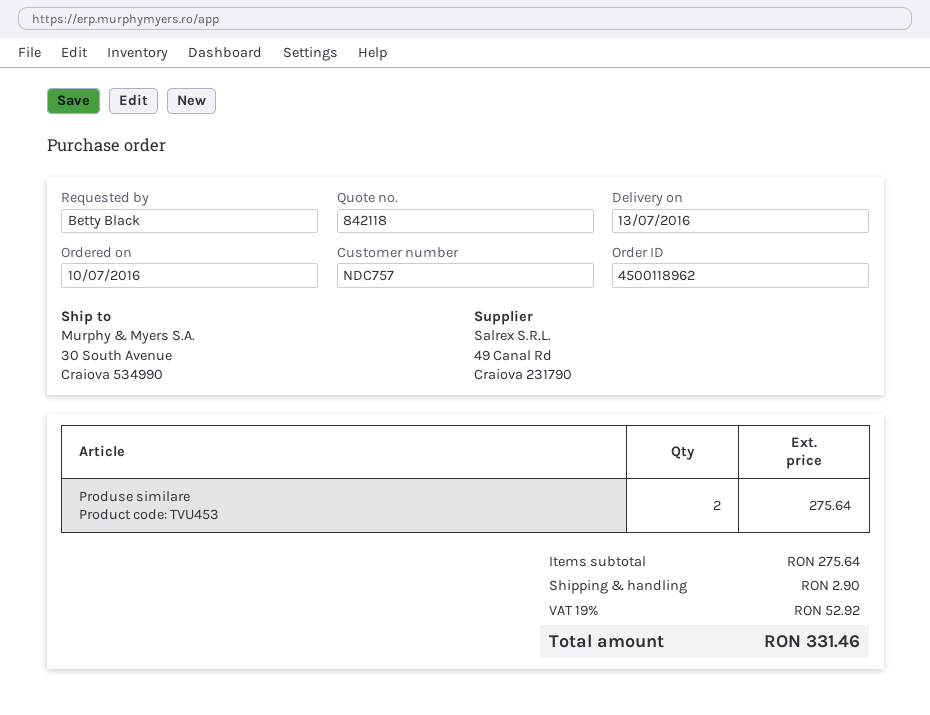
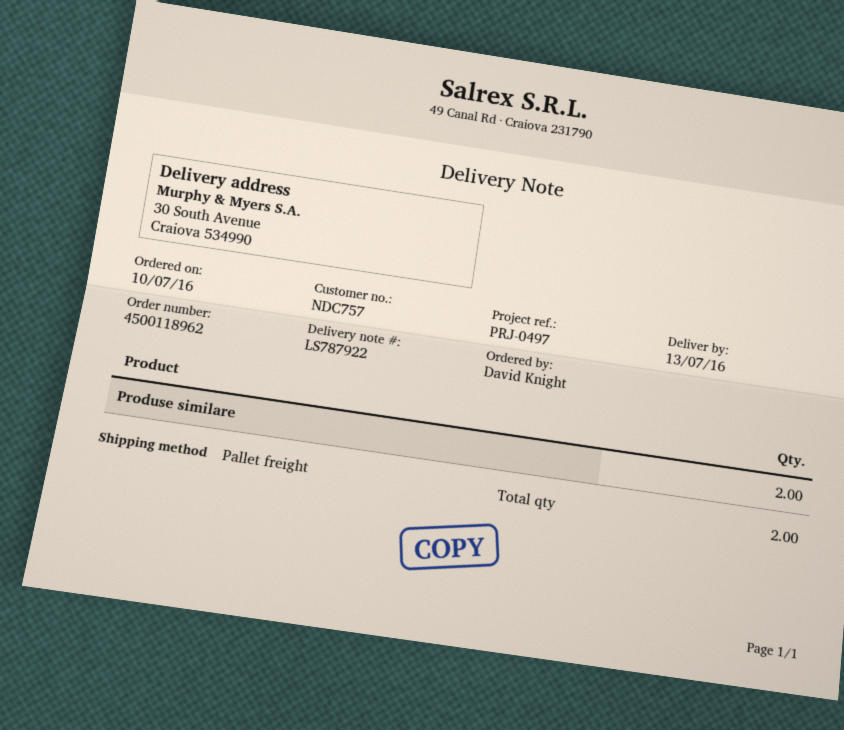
ordered by: Betty Black -> David Knight

